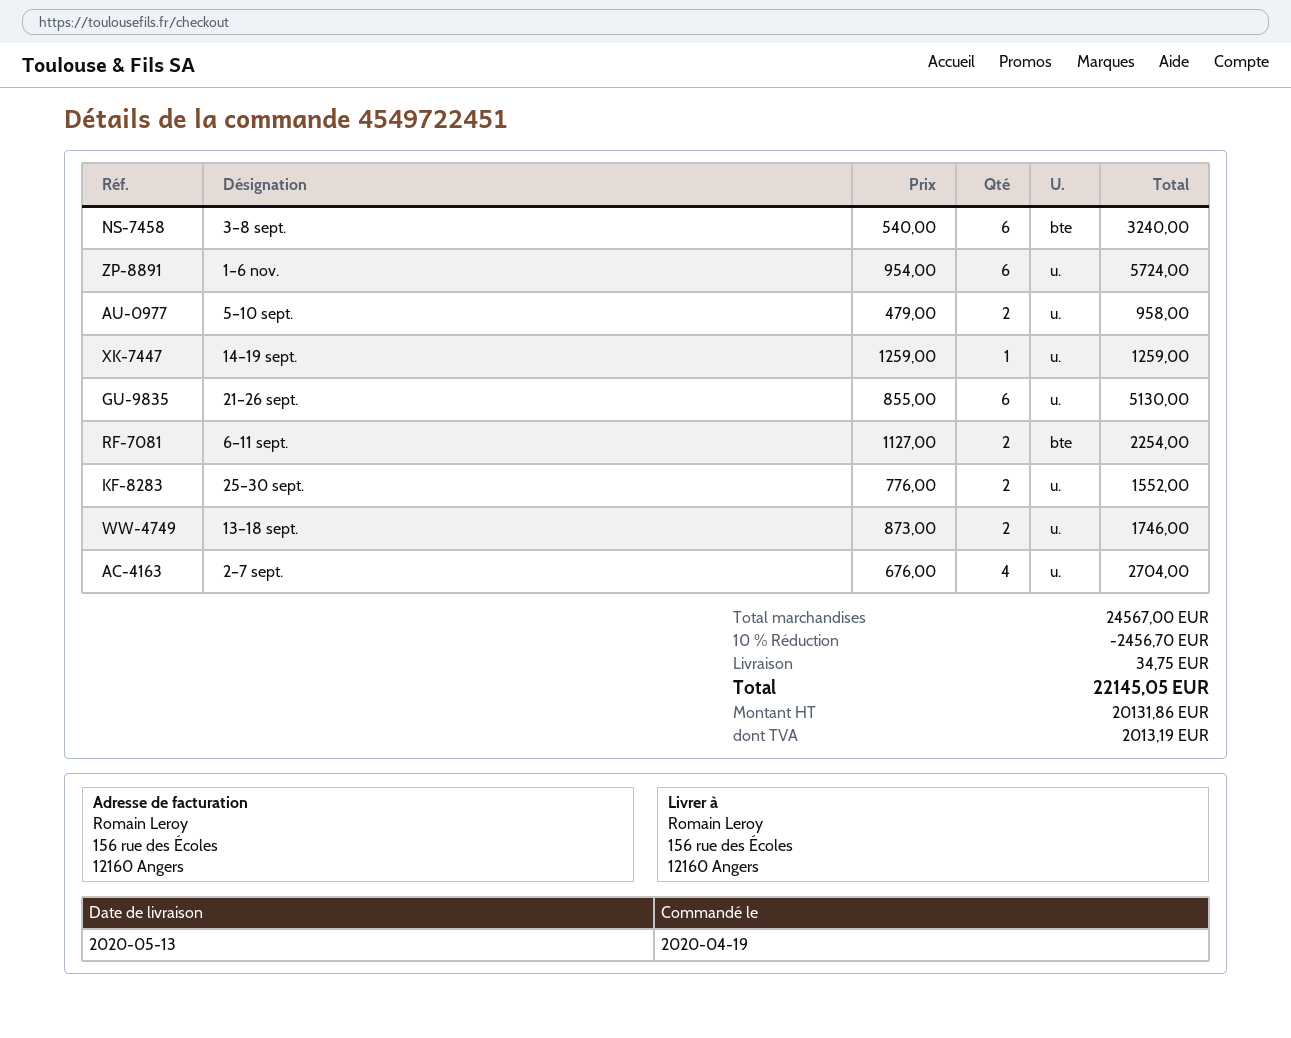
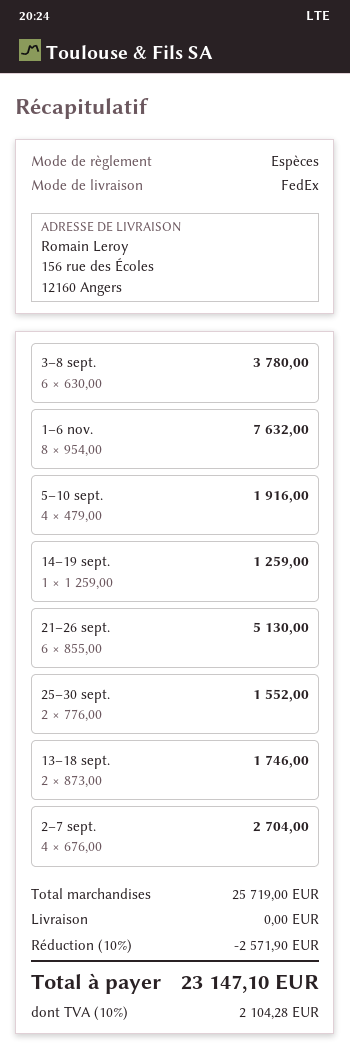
3–8 sept.: 6 x 540.00 = 3240.00 -> 6 x 630.00 = 3780.00
1–6 nov.: 6 x 954.00 = 5724.00 -> 8 x 954.00 = 7632.00
5–10 sept.: 2 x 479.00 = 958.00 -> 4 x 479.00 = 1916.00
6–11 sept.: 2 x 1127.00 = 2254.00 -> none
subtotal: 24567.00 -> 25719.00
discount: 10% = 2456.70 -> 10% = 2571.90
shipping: 34.75 -> 0.00
tax: 2013.19 -> 2104.28
total: 22145.05 -> 23147.10

